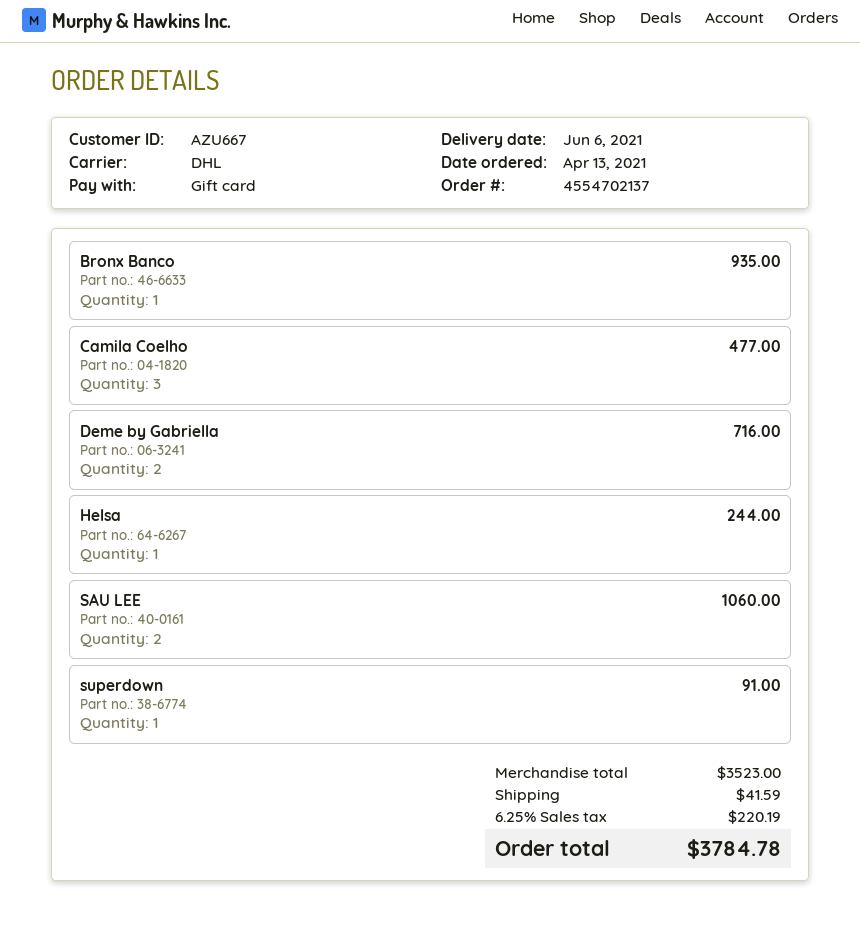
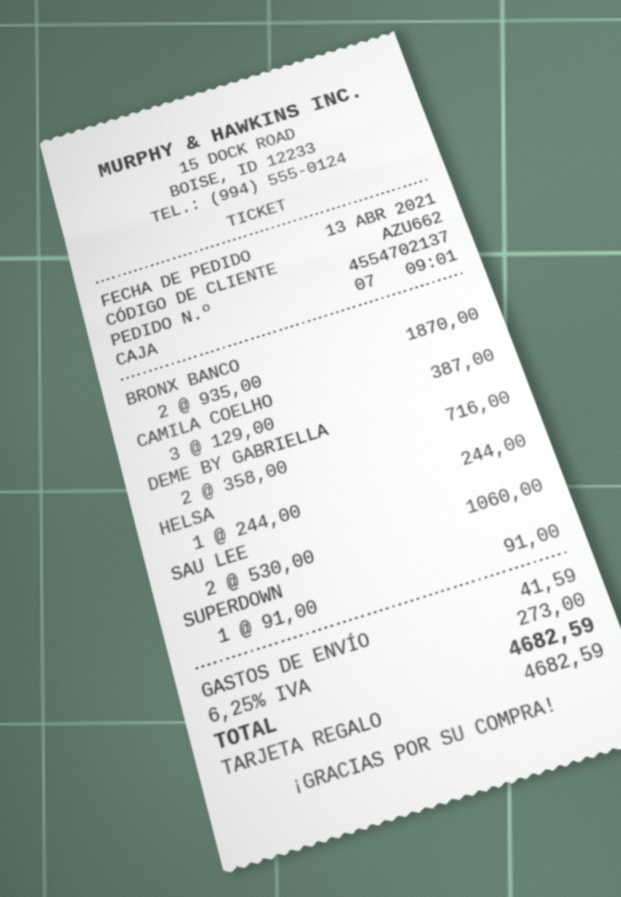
customer number: AZU667 -> AZU662
Bronx Banco: 1 for 935.00 -> 2 for 1870.00
Camila Coelho: 3 for 477.00 -> 3 for 387.00
tax: 6.25% = 220.19 -> 6.25% = 273.00
total: 3784.78 -> 4682.59

